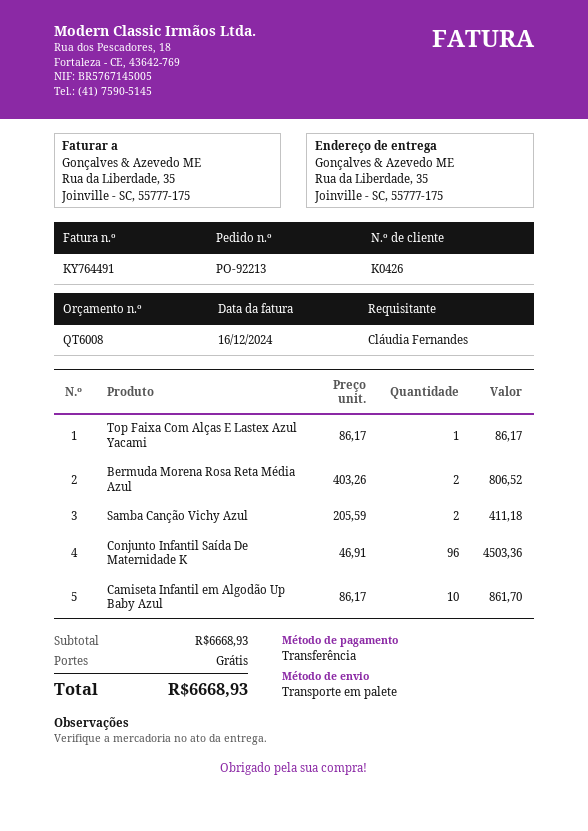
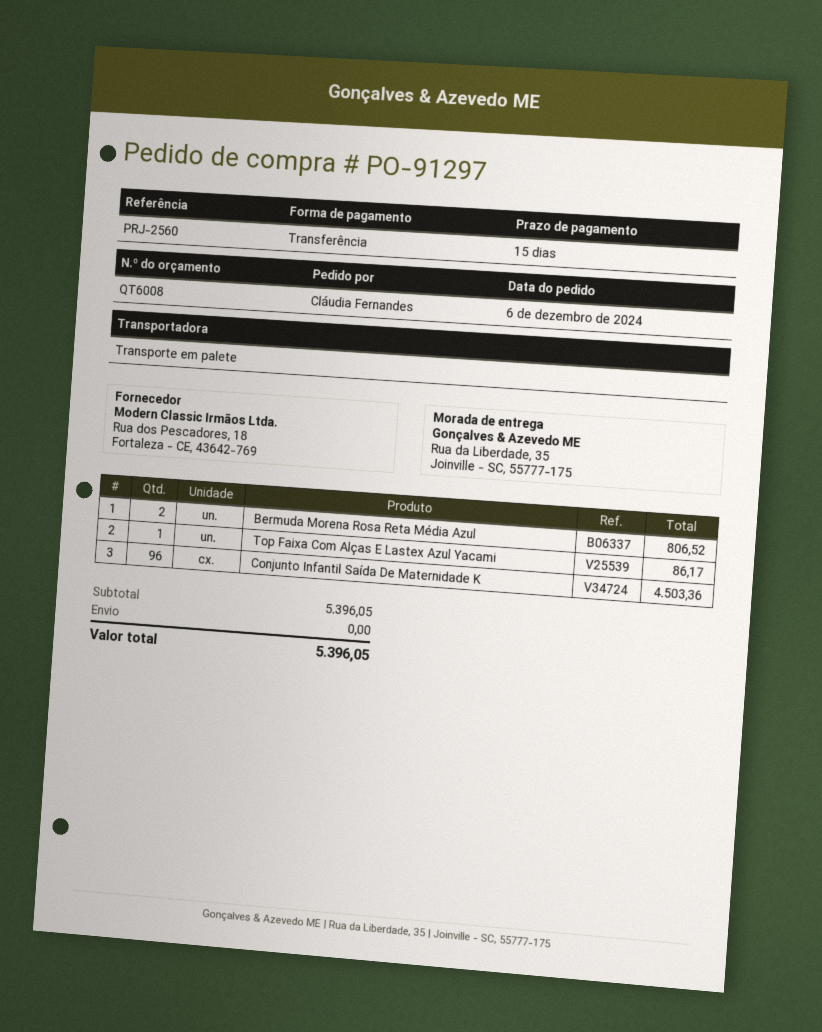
order number: PO-92213 -> PO-91297
Samba Canção Vichy Azul: 2 for 411.18 -> none
Camiseta Infantil em Algodão Up Baby Azul: 10 for 861.70 -> none
subtotal: 6668.93 -> 5396.05
total: 6668.93 -> 5396.05

